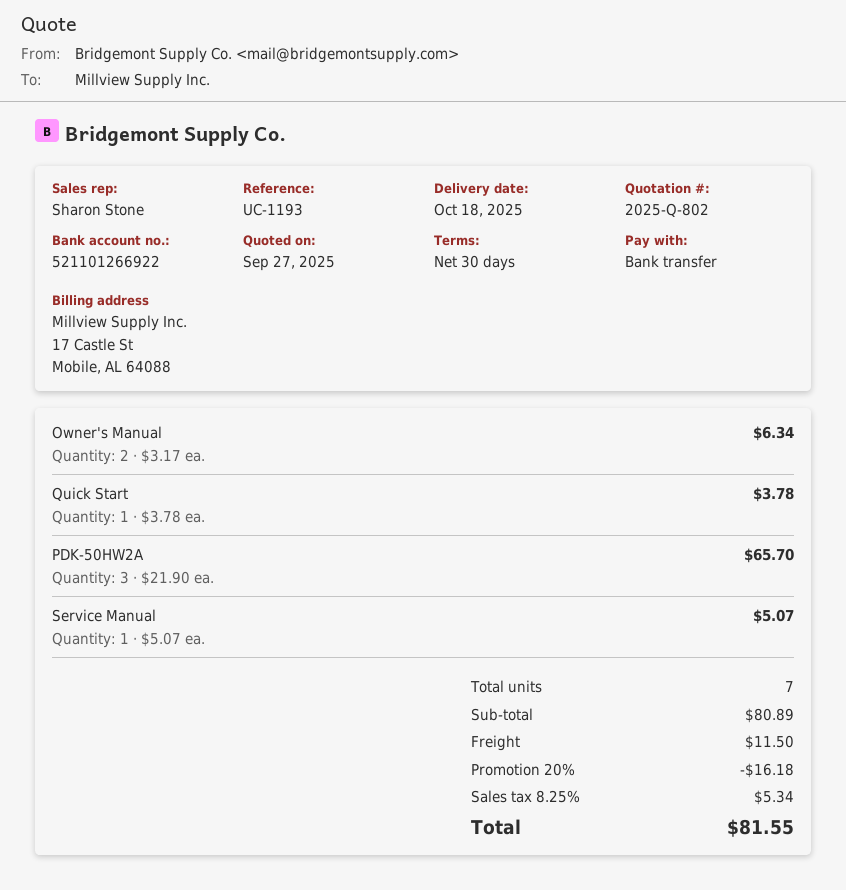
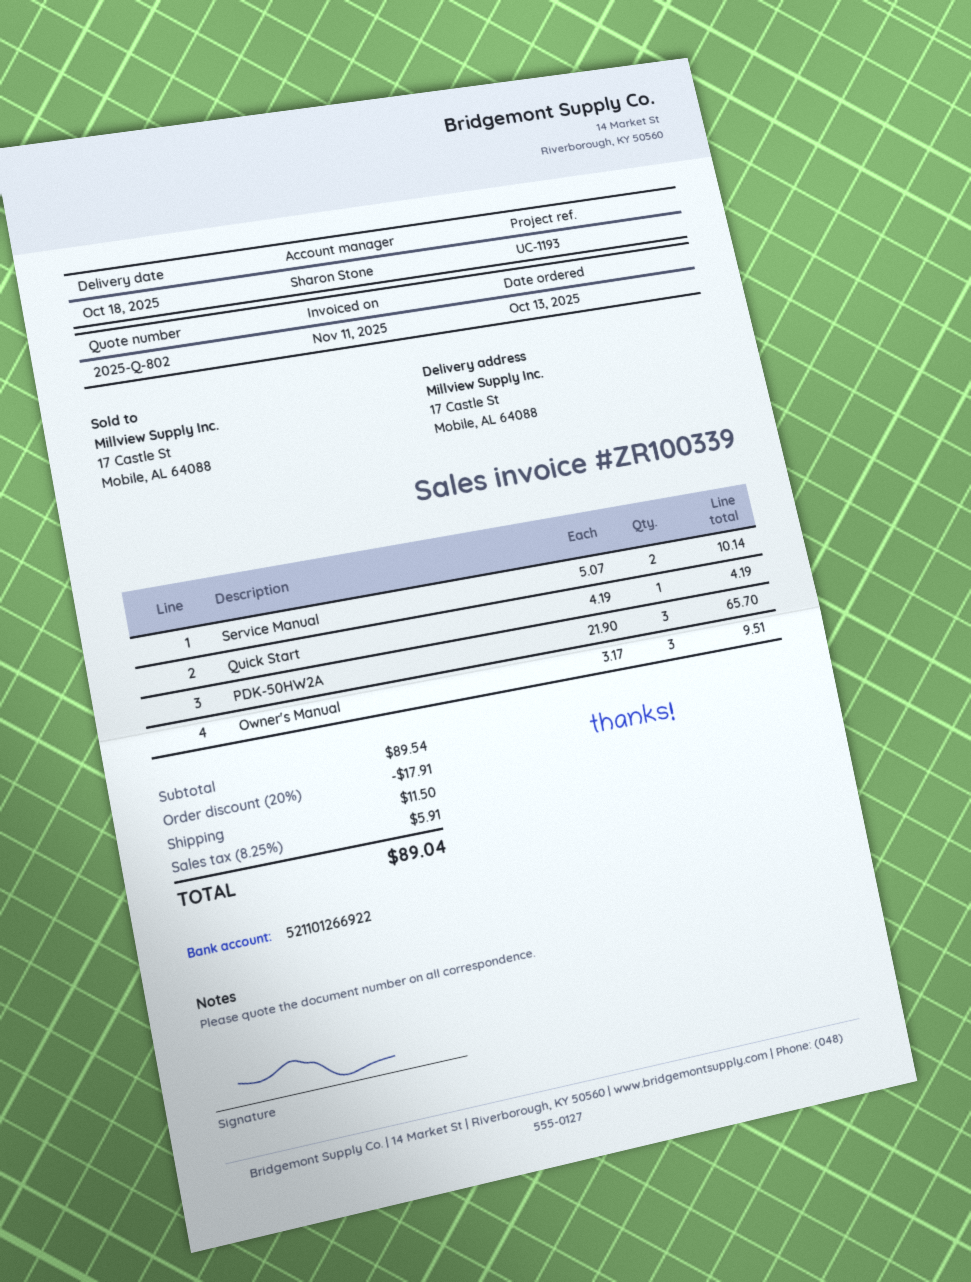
Owner's Manual: 2 x 3.17 = 6.34 -> 3 x 3.17 = 9.51
Quick Start: 1 x 3.78 = 3.78 -> 1 x 4.19 = 4.19
Service Manual: 1 x 5.07 = 5.07 -> 2 x 5.07 = 10.14
subtotal: 80.89 -> 89.54
discount: 20% = 16.18 -> 20% = 17.91
tax: 8.25% = 5.34 -> 8.25% = 5.91
total: 81.55 -> 89.04

